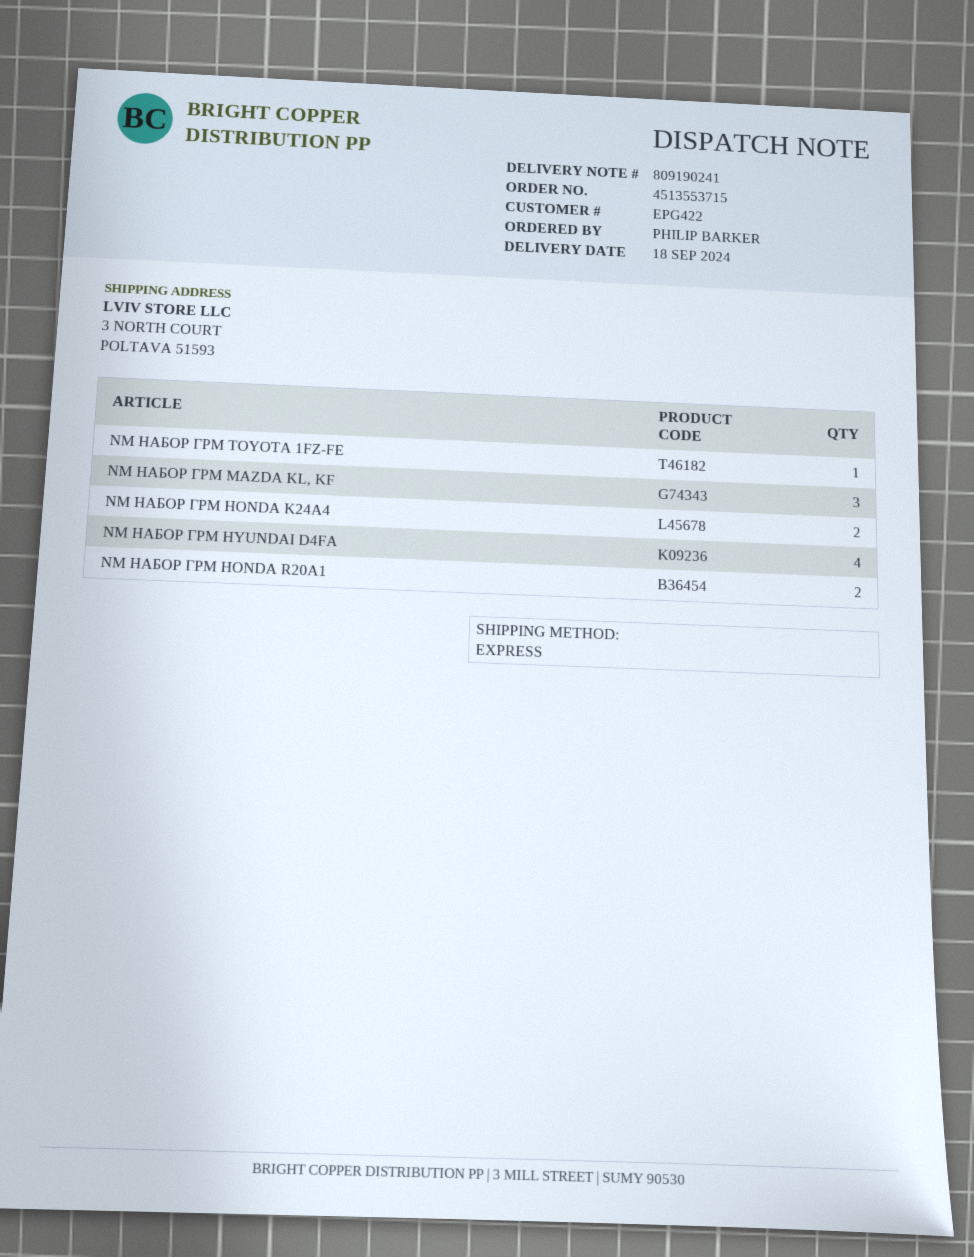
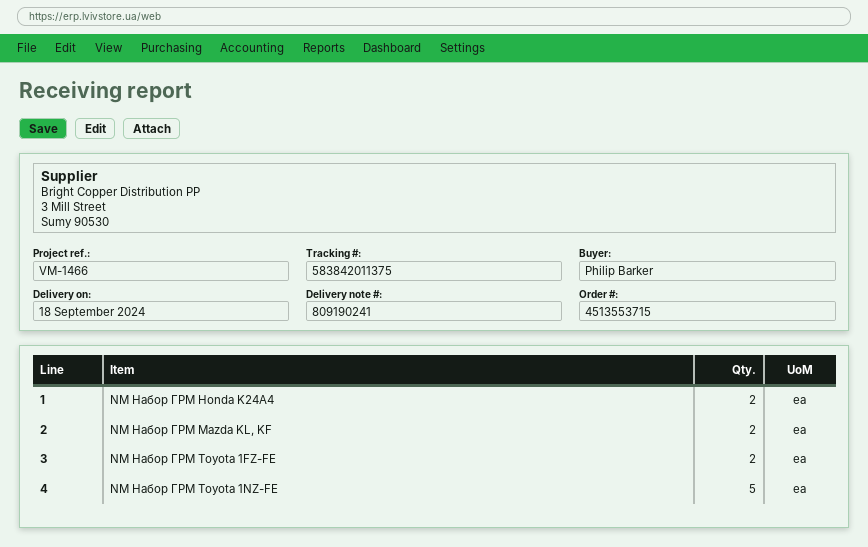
NM НАБОР ГРМ TOYOTA 1FZ-FE: 1 -> 2
NM НАБОР ГРМ MAZDA KL, KF: 3 -> 2
NM НАБОР ГРМ HYUNDAI D4FA: 4 -> none
NM НАБОР ГРМ HONDA R20A1: 2 -> none
NM Набор ГРМ Toyota 1NZ-FE: none -> 5

